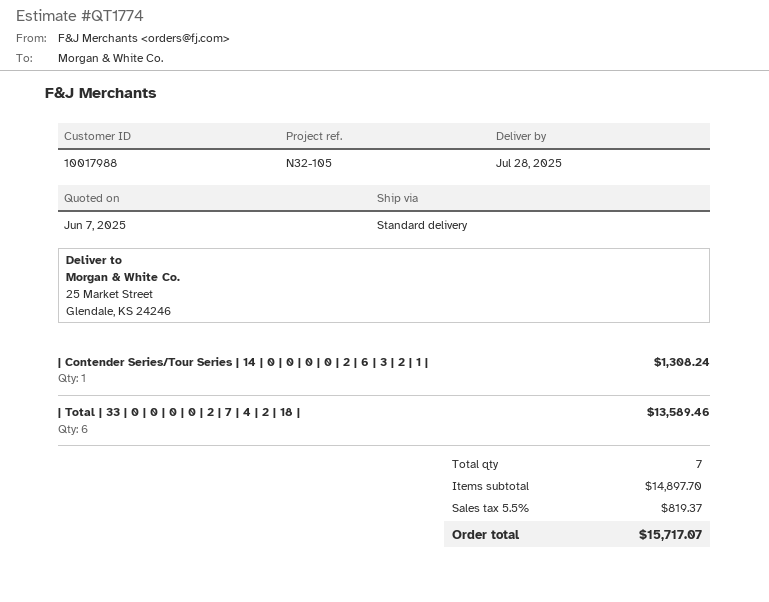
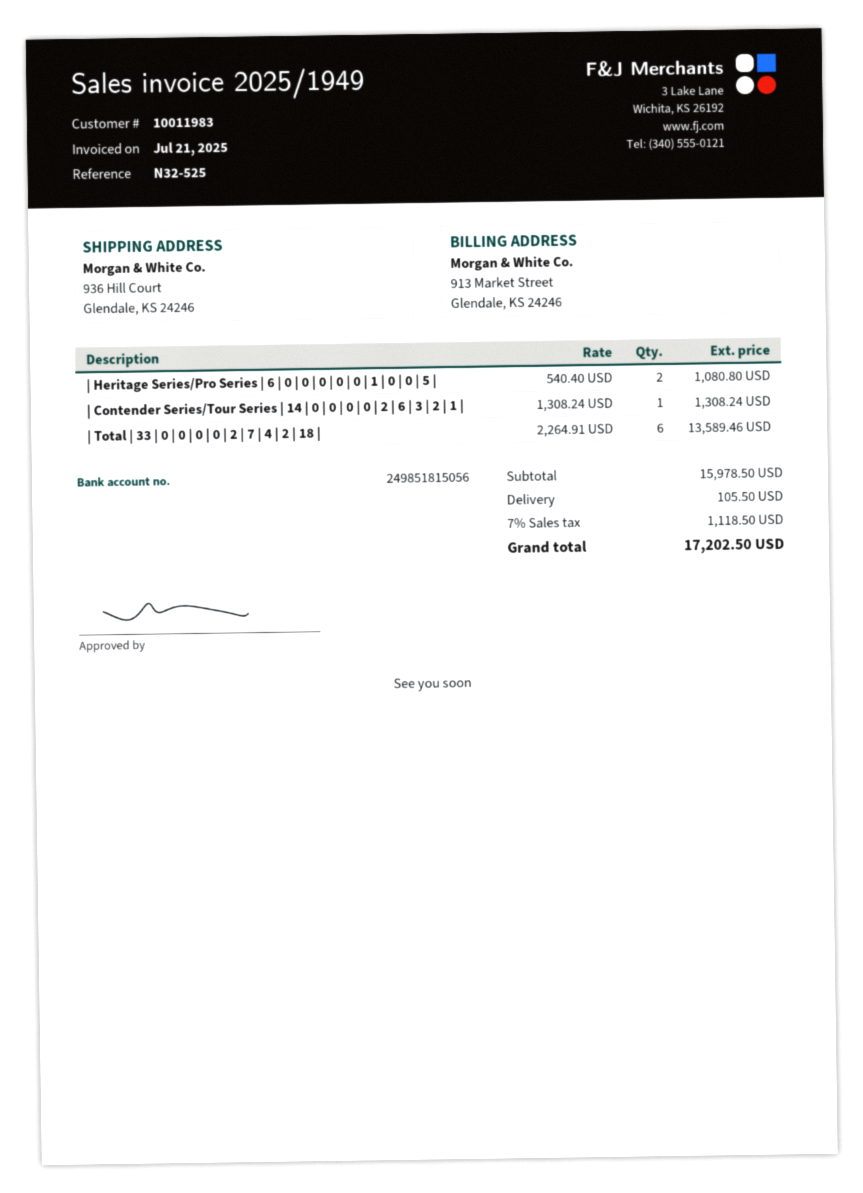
customer number: 10017988 -> 10011983
reference: N32-105 -> N32-525
ship to: 25 Market Street, Glendale, KS 24246 -> 936 Hill Court, Glendale, KS 24246
| Heritage Series/Pro Series | 6 | 0 | 0 | 0 | 0 | 0 | 1 | 0 | 0 | 5 |: none -> 2 for 1080.80
subtotal: 14897.70 -> 15978.50
shipping: none -> 105.50
tax: 5.5% = 819.37 -> 7% = 1118.50
total: 15717.07 -> 17202.50

